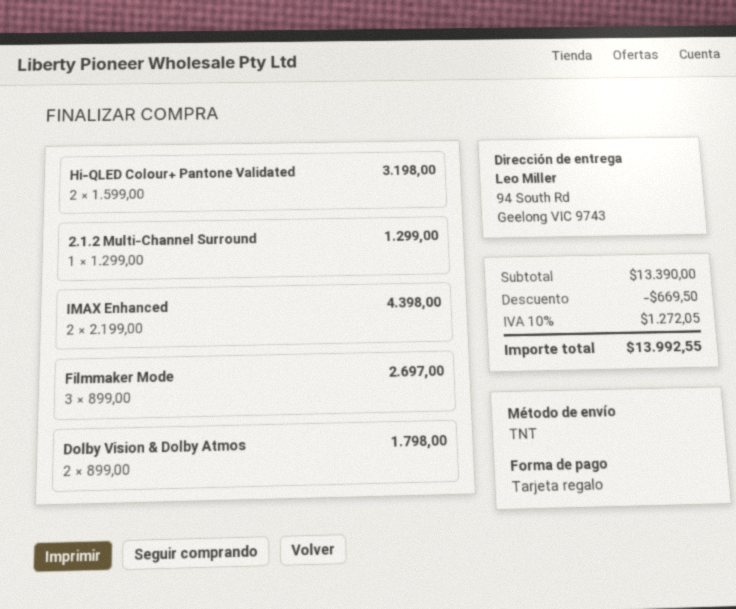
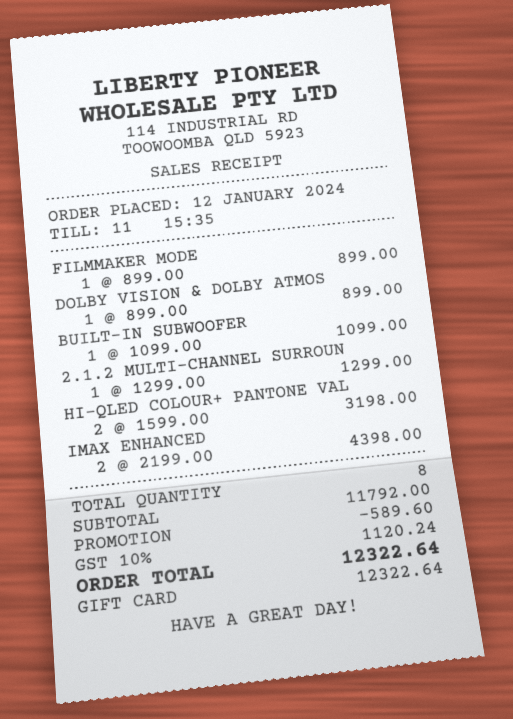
Filmmaker Mode: 3 x 899.00 = 2697.00 -> 1 x 899.00 = 899.00
Dolby Vision & Dolby Atmos: 2 x 899.00 = 1798.00 -> 1 x 899.00 = 899.00
BUILT-IN SUBWOOFER: none -> 1 x 1099.00 = 1099.00
subtotal: 13390.00 -> 11792.00
discount: 669.50 -> 589.60
tax: 10% = 1272.05 -> 10% = 1120.24
total: 13992.55 -> 12322.64

